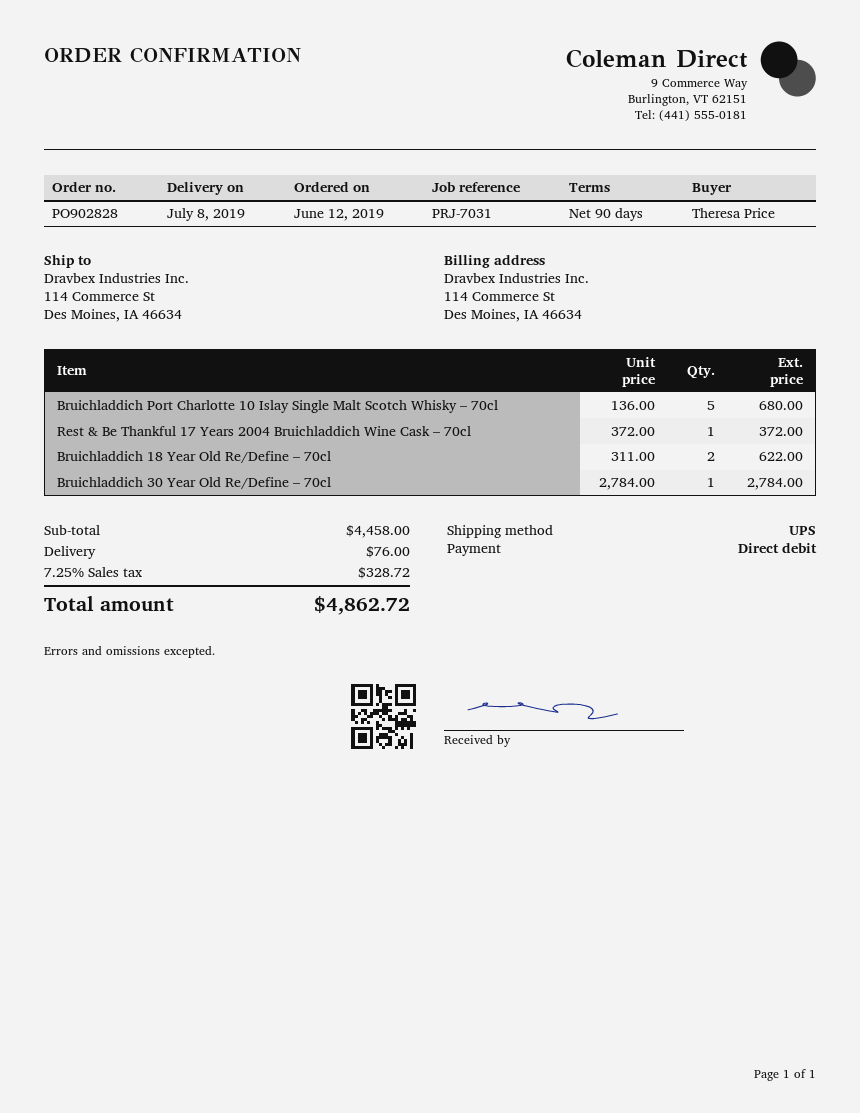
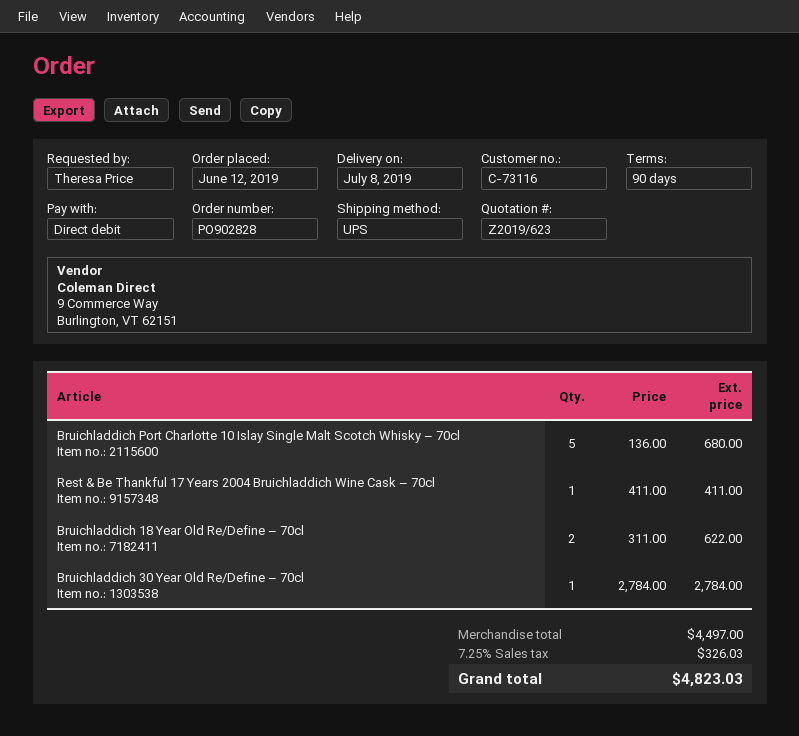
Rest & Be Thankful 17 Years 2004 Bruichladdich Wine Cask – 70cl: 1 x 372.00 = 372.00 -> 1 x 411.00 = 411.00
subtotal: 4458.00 -> 4497.00
shipping: 76.00 -> none
tax: 7.25% = 328.72 -> 7.25% = 326.03
total: 4862.72 -> 4823.03

